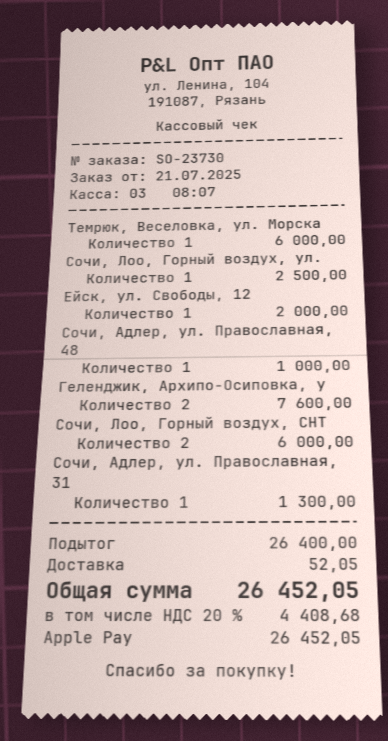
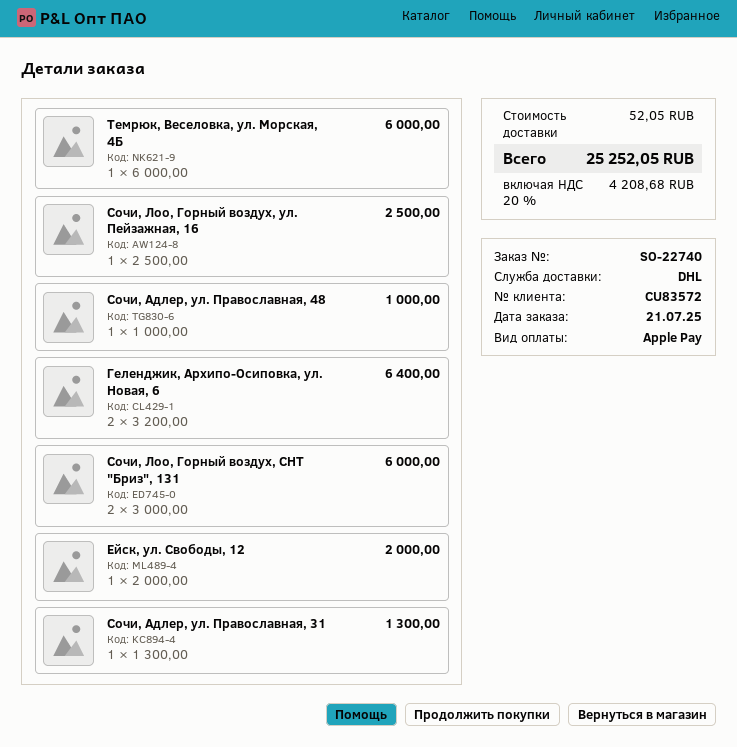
order number: SO-23730 -> SO-22740
Геленджик, Архипо-Осиповка, у: 2 for 7600.00 -> 2 for 6400.00
tax: 20% = 4408.68 -> 20% = 4208.68
total: 26452.05 -> 25252.05

